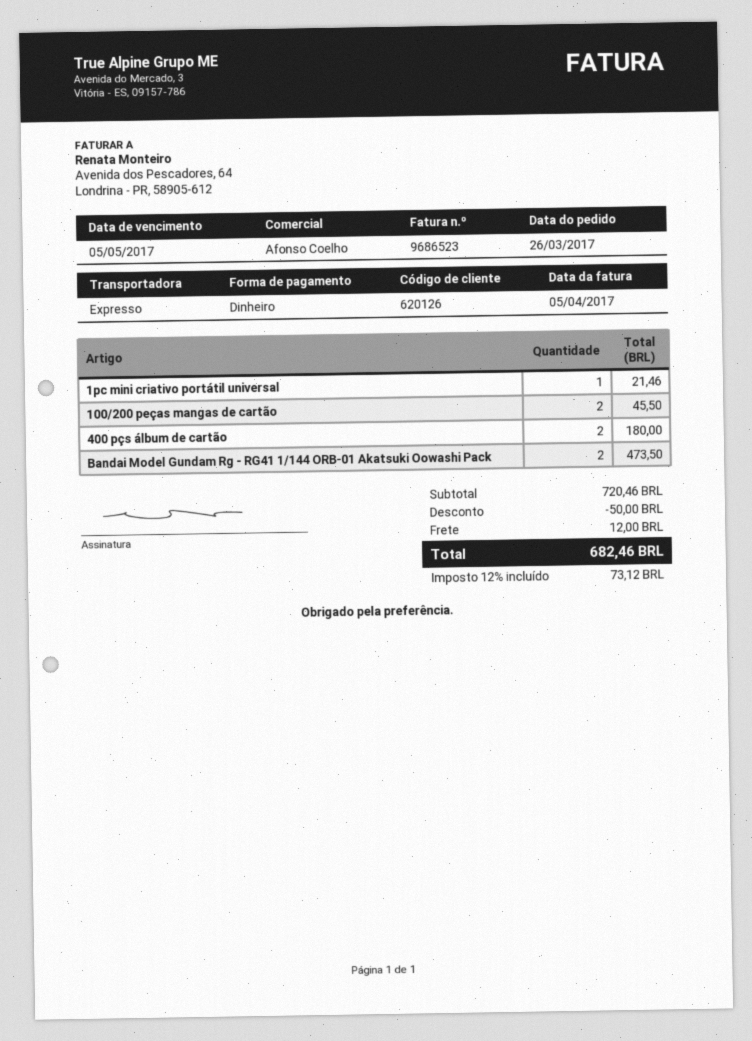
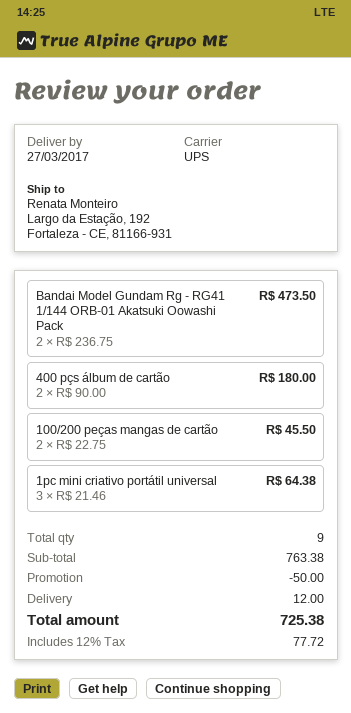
shipping method: express -> UPS
1pc mini criativo portátil universal: 1 for 21.46 -> 3 for 64.38
subtotal: 720.46 -> 763.38
tax: 12% = 73.12 -> 12% = 77.72
total: 682.46 -> 725.38

